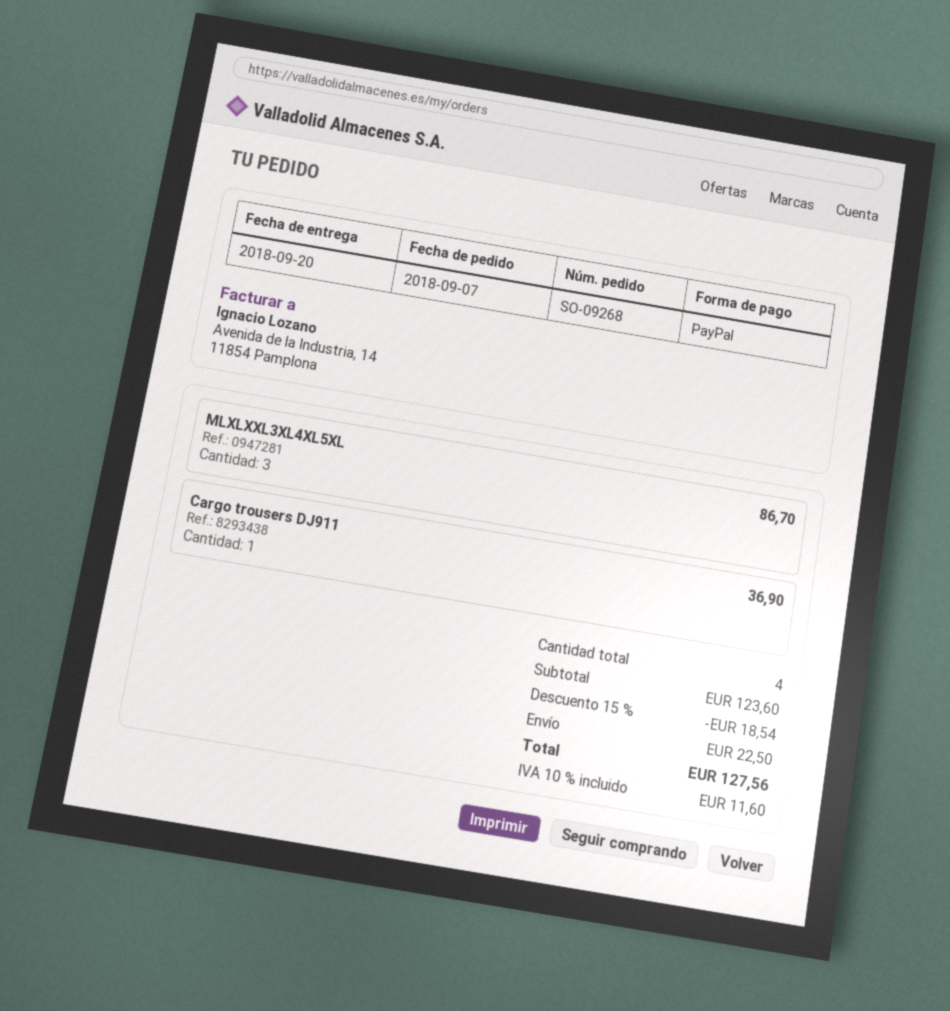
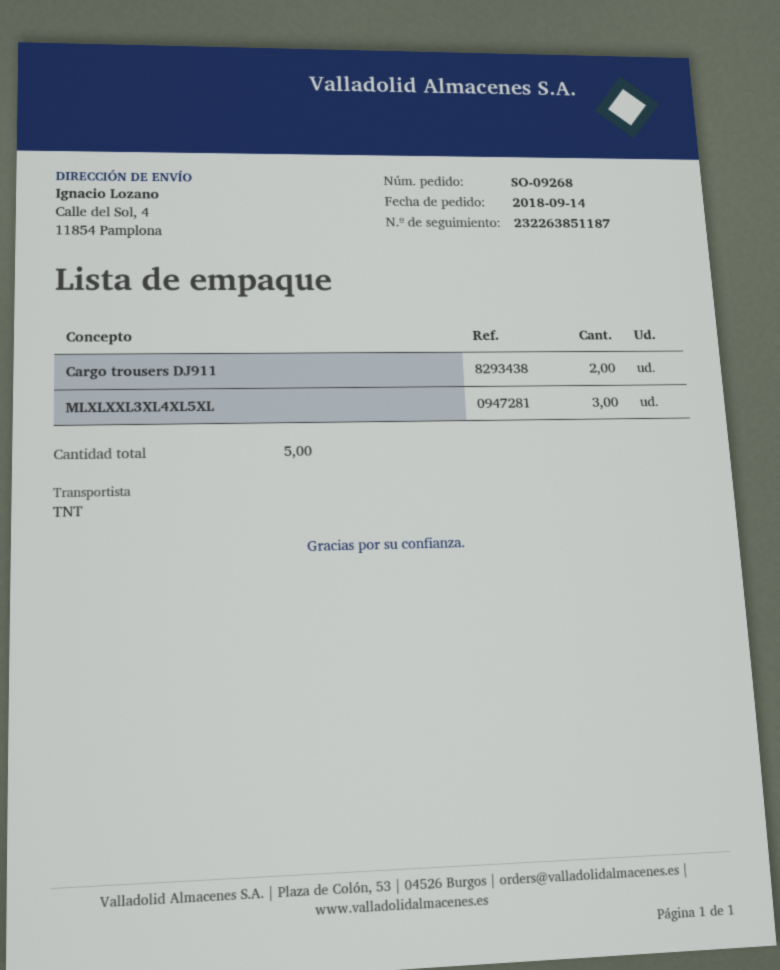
order date: 2018-09-07 -> 2018-09-14
Cargo trousers DJ911: 1 -> 2
total quantity: 4 -> 5

